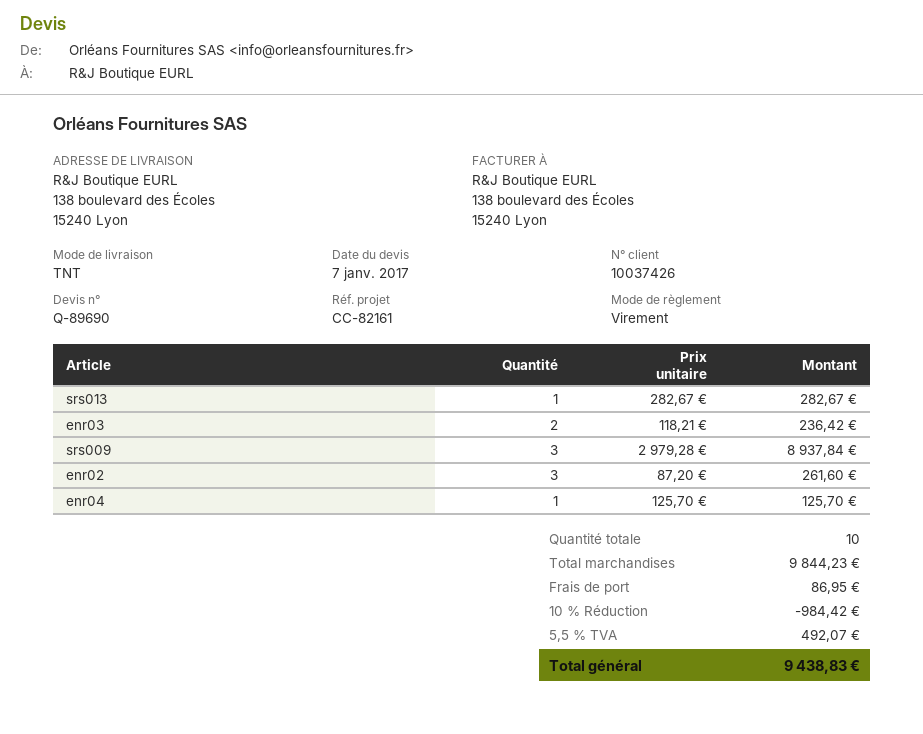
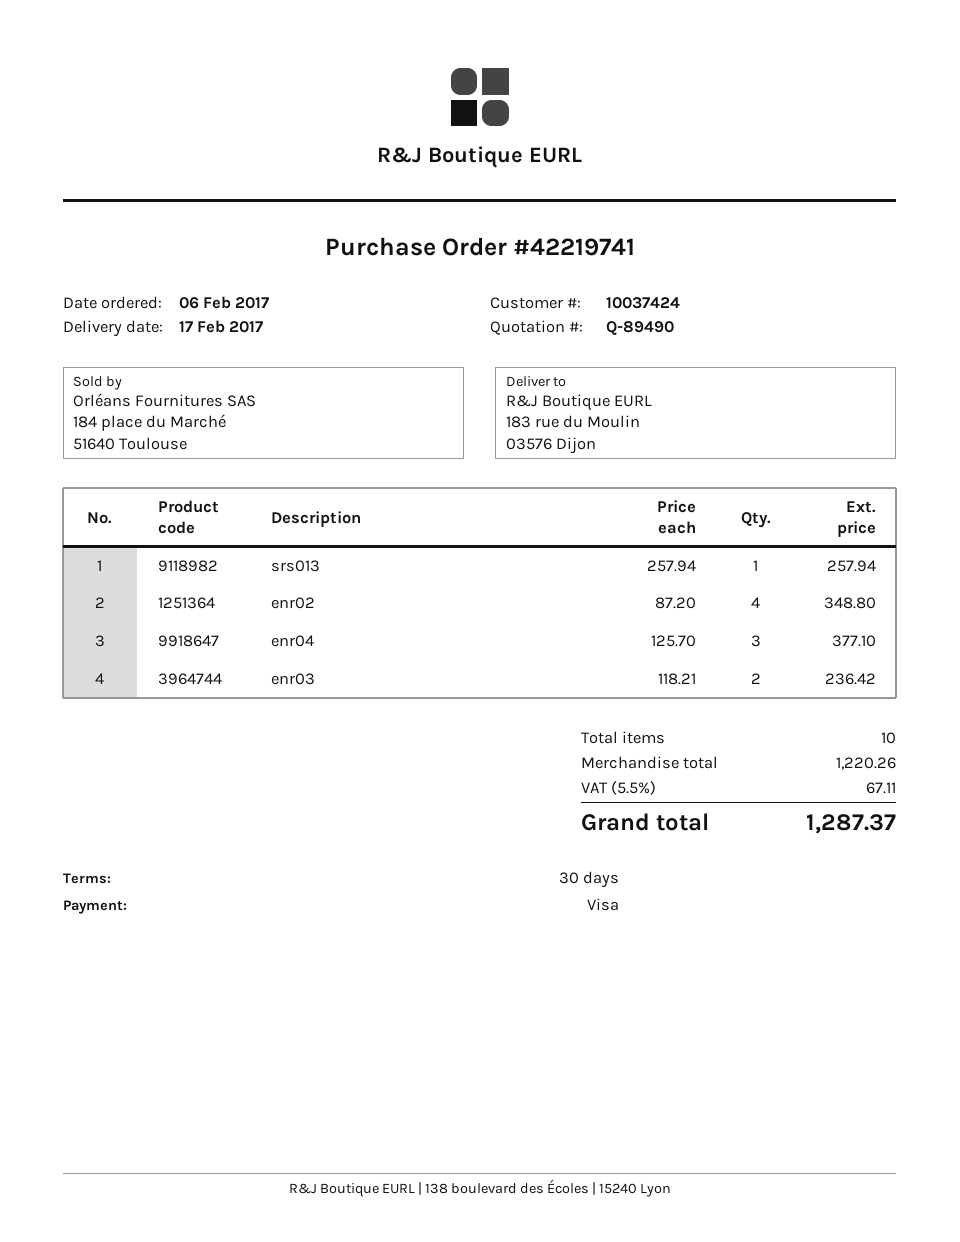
quote number: Q-89690 -> Q-89490
customer number: 10037426 -> 10037424
payment method: bank transfer -> Visa
ship to: 138 boulevard des Écoles, 15240 Lyon -> 183 rue du Moulin, 03576 Dijon
srs013: 1 x 282.67 = 282.67 -> 1 x 257.94 = 257.94
srs009: 3 x 2979.28 = 8937.84 -> none
enr02: 3 x 87.20 = 261.60 -> 4 x 87.20 = 348.80
enr04: 1 x 125.70 = 125.70 -> 3 x 125.70 = 377.10
subtotal: 9844.23 -> 1220.26
discount: 10% = 984.42 -> none
shipping: 86.95 -> none
tax: 5.5% = 492.07 -> 5.5% = 67.11
total: 9438.83 -> 1287.37

